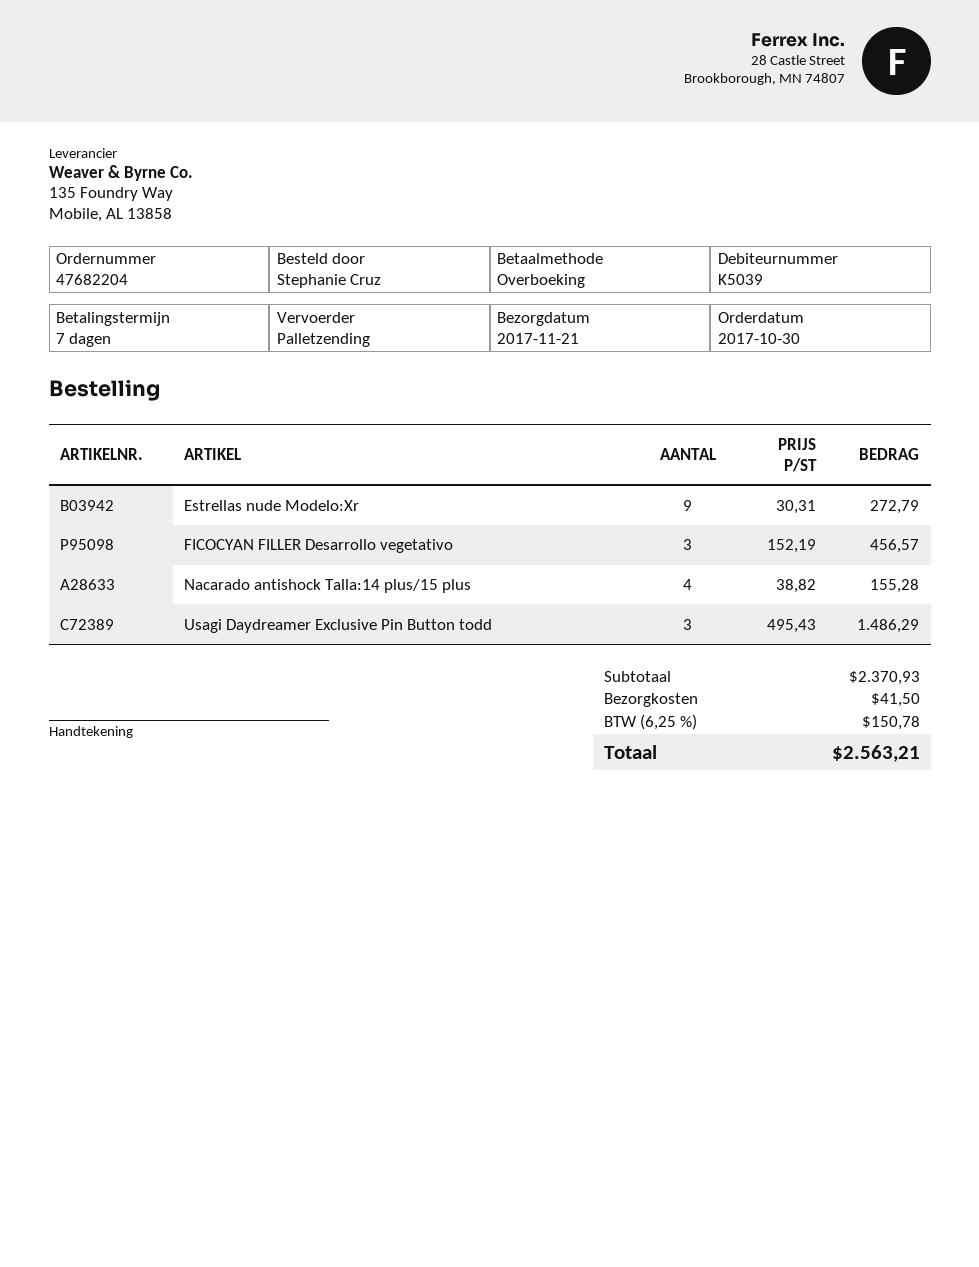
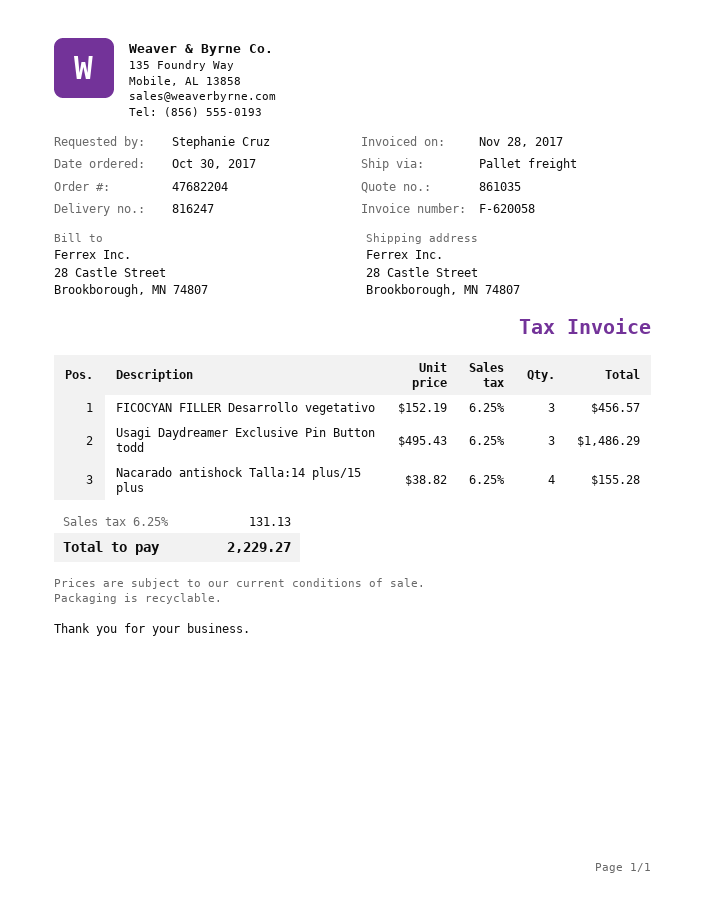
Estrellas nude Modelo:Xr: 9 x 30.31 = 272.79 -> none
shipping: 41.50 -> none
tax: 6.25% = 150.78 -> 6.25% = 131.13
total: 2563.21 -> 2229.27

